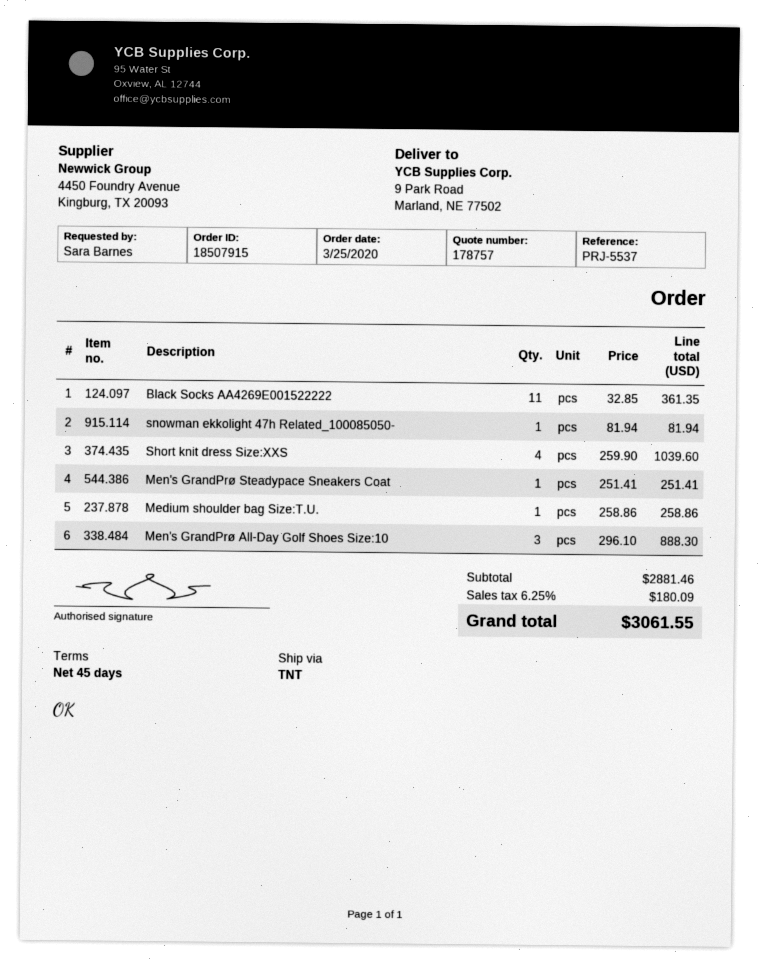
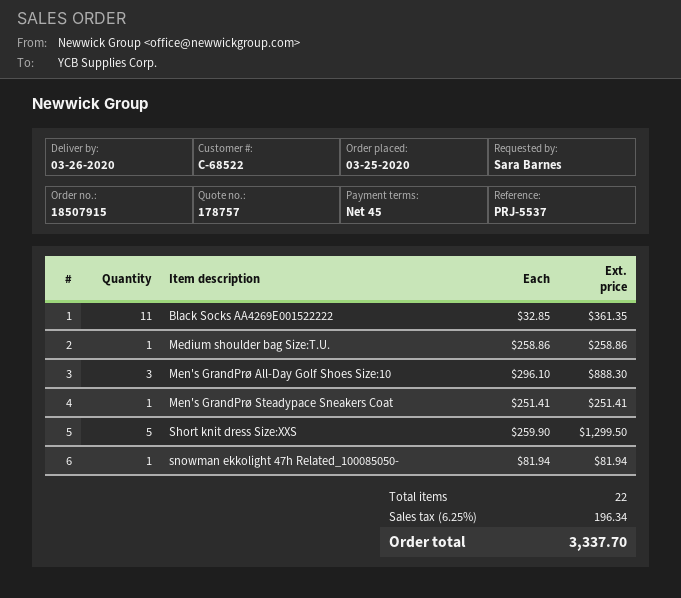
Short knit dress Size:XXS: 4 x 259.90 = 1039.60 -> 5 x 259.90 = 1299.50
tax: 6.25% = 180.09 -> 6.25% = 196.34
total: 3061.55 -> 3337.70

